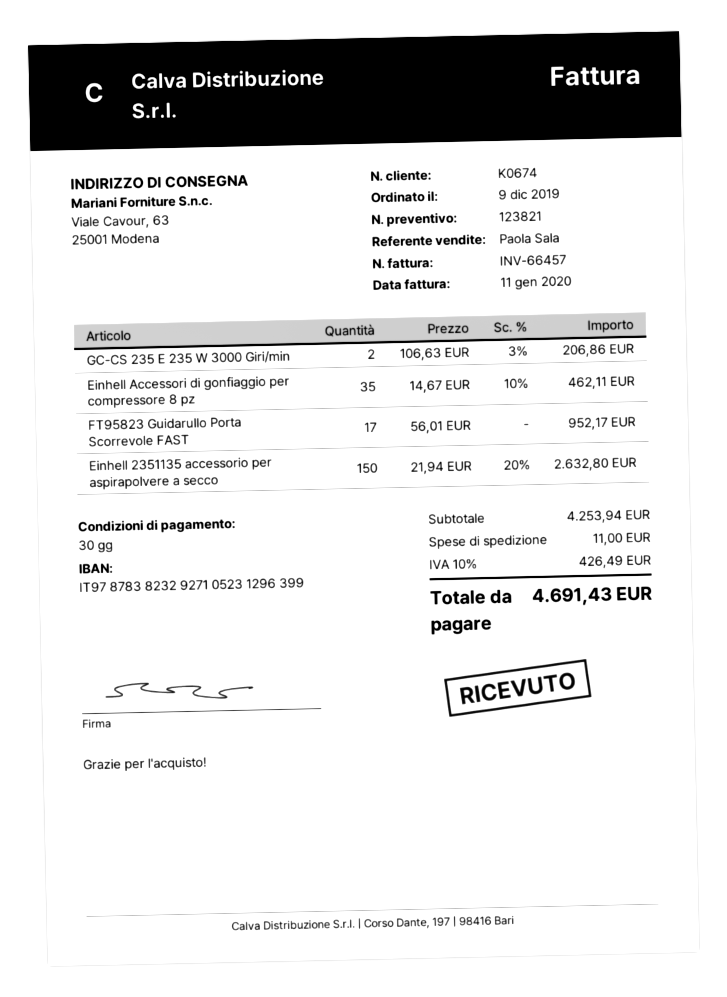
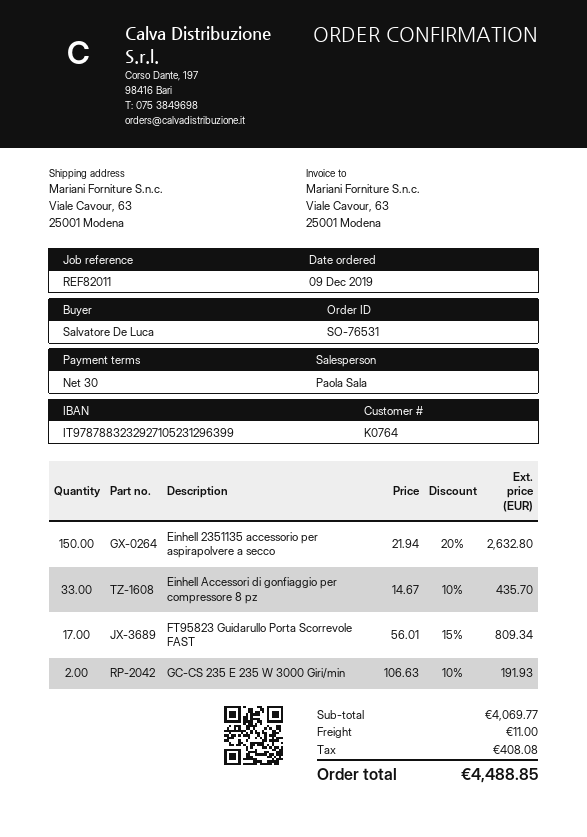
customer number: K0674 -> K0764
bank account: IT9787838232927105231296399 -> IT9787883232927105231296399
GC-CS 235 E 235 W 3000 Giri/min: 2 x 106.63 - 3% = 206.86 -> 2 x 106.63 - 10% = 191.93
Einhell Accessori di gonfiaggio per compressore 8 pz: 35 x 14.67 - 10% = 462.11 -> 33 x 14.67 - 10% = 435.70
FT95823 Guidarullo Porta Scorrevole FAST: 17 x 56.01 = 952.17 -> 17 x 56.01 - 15% = 809.34
subtotal: 4253.94 -> 4069.77
tax: 426.49 -> 408.08
total: 4691.43 -> 4488.85

